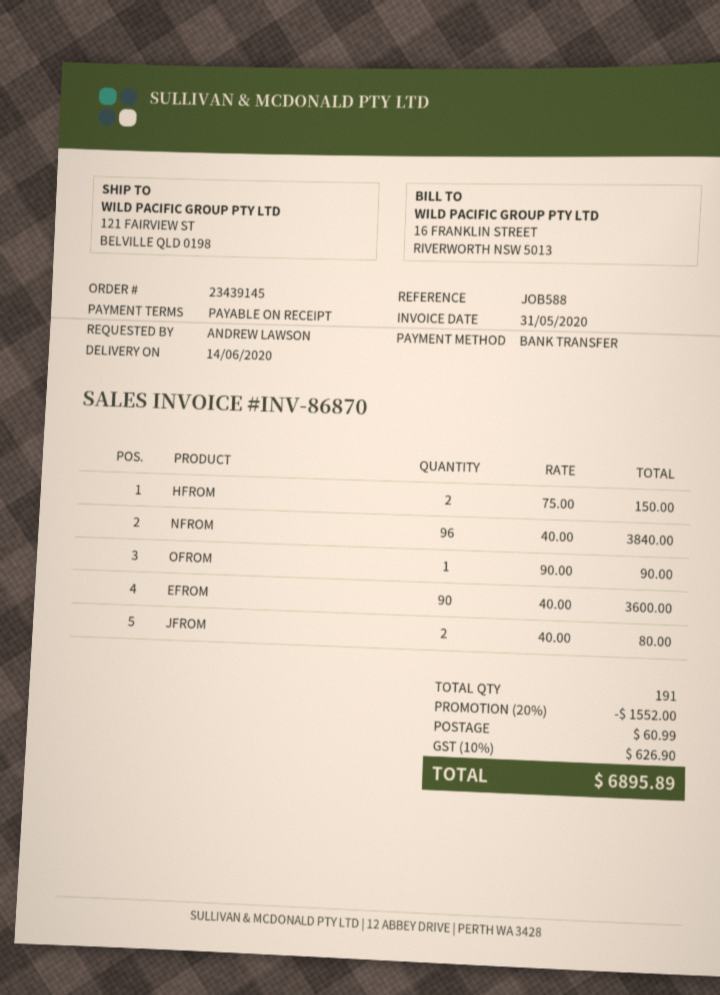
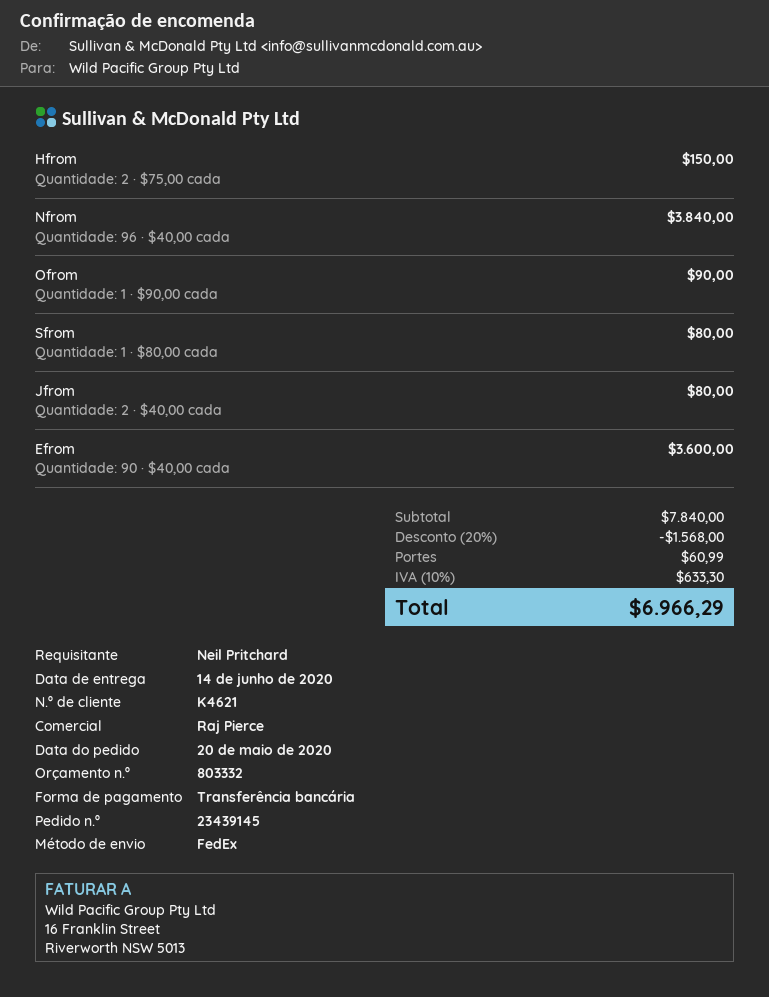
ordered by: ANDREW LAWSON -> Neil Pritchard
Sfrom: none -> 1 x 80.00 = 80.00
discount: 20% = 1552.00 -> 20% = 1568.00
tax: 10% = 626.90 -> 10% = 633.30
total: 6895.89 -> 6966.29

